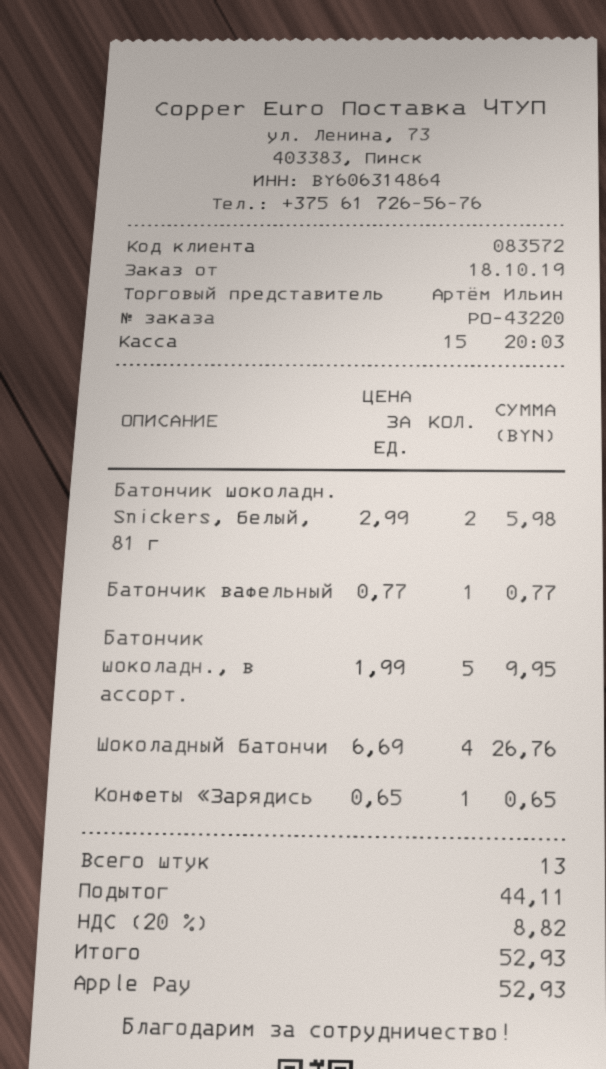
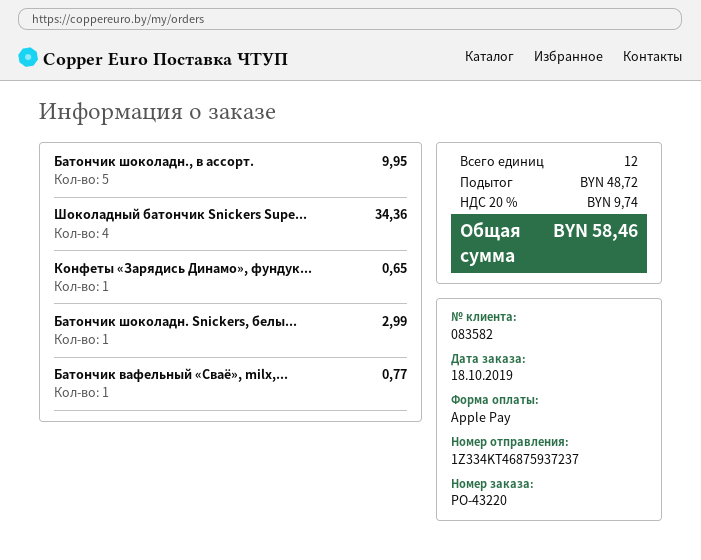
customer number: 083572 -> 083582
Батончик шоколадн. Snickers, белый, 81 г: 2 for 5.98 -> 1 for 2.99
Шоколадный батончи: 4 for 26.76 -> 4 for 34.36
total quantity: 13 -> 12
subtotal: 44.11 -> 48.72
tax: 20% = 8.82 -> 20% = 9.74
total: 52.93 -> 58.46

